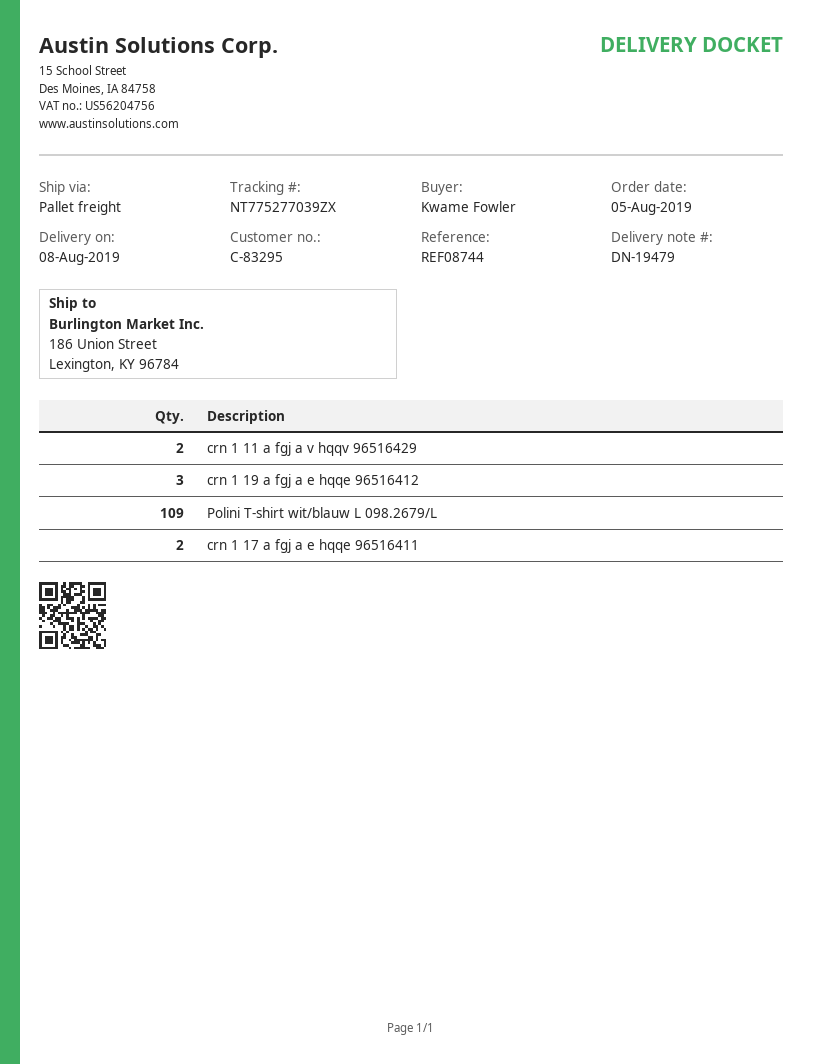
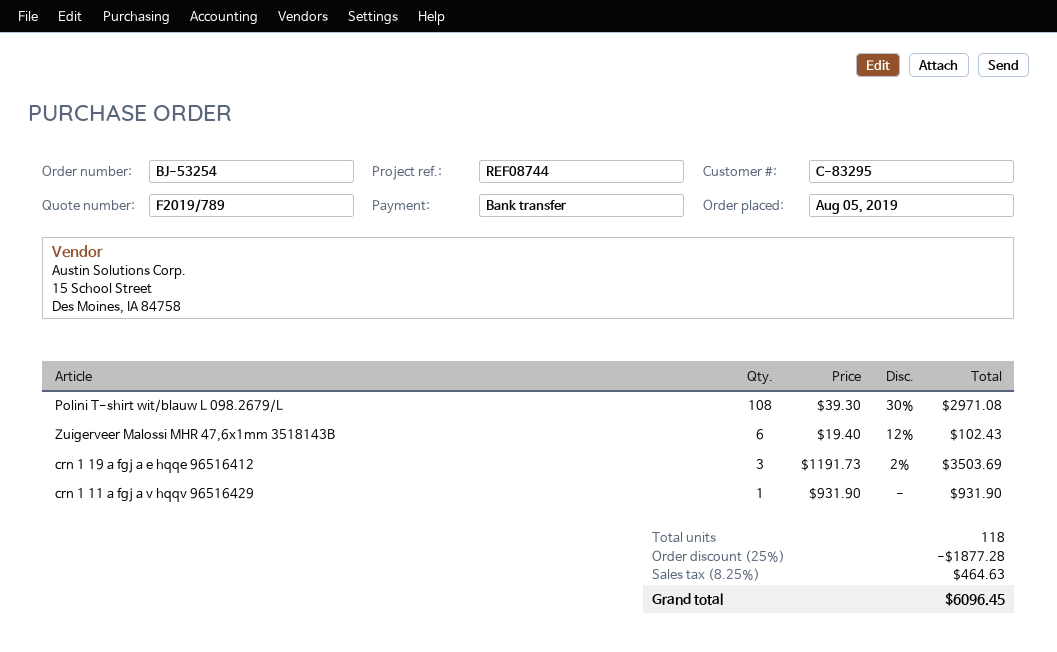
crn 1 11 a fgj a v hqqv 96516429: 2 -> 1
Polini T-shirt wit/blauw L 098.2679/L: 109 -> 108
crn 1 17 a fgj a e hqqe 96516411: 2 -> none
Zuigerveer Malossi MHR 47,6x1mm 3518143B: none -> 6

